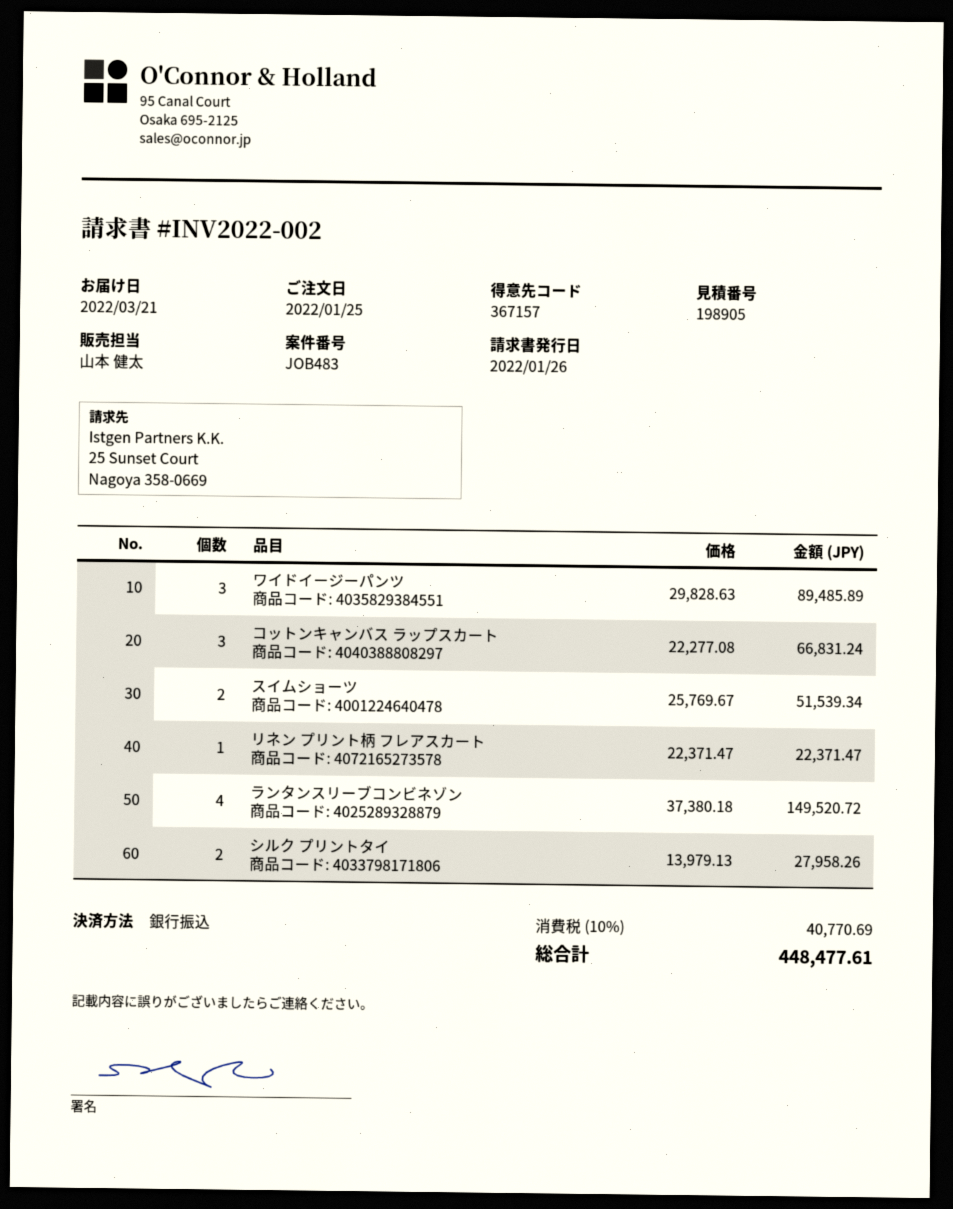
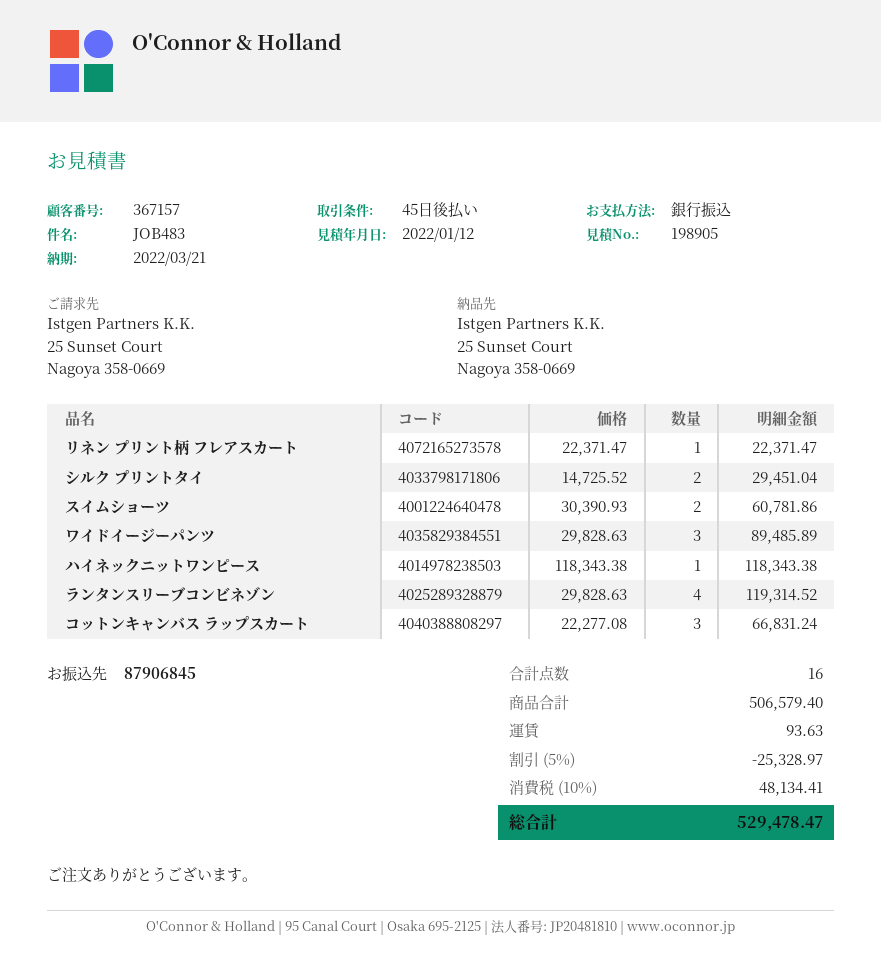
スイムショーツ: 2 x 25769.67 = 51539.34 -> 2 x 30390.93 = 60781.86
ランタンスリーブコンビネゾン: 4 x 37380.18 = 149520.72 -> 4 x 29828.63 = 119314.52
シルク プリントタイ: 2 x 13979.13 = 27958.26 -> 2 x 14725.52 = 29451.04
ハイネックニットワンピース: none -> 1 x 118343.38 = 118343.38
discount: none -> 5% = 25328.97
shipping: none -> 93.63
tax: 10% = 40770.69 -> 10% = 48134.41
total: 448477.61 -> 529478.47

